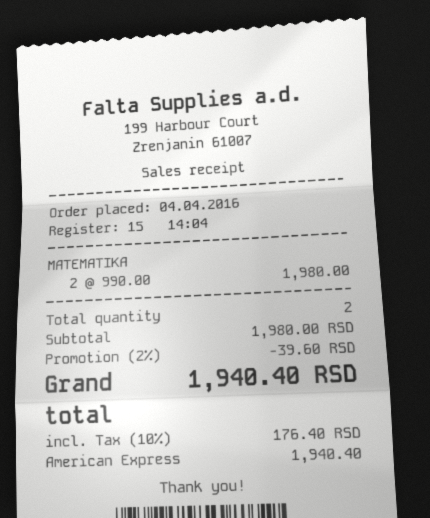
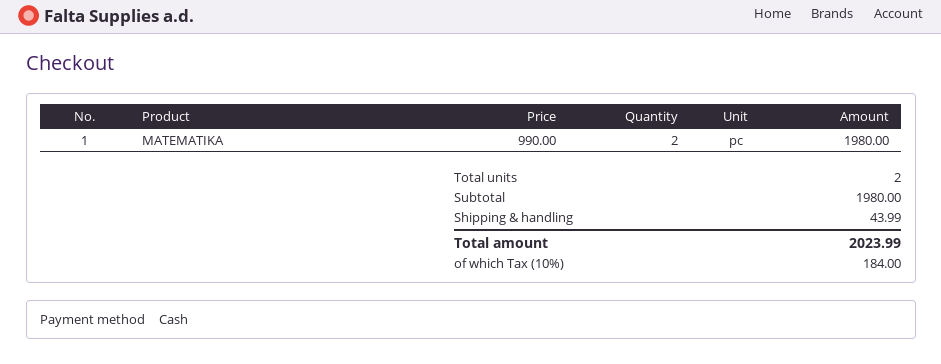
payment method: American Express -> cash
discount: 2% = 39.60 -> none
shipping: none -> 43.99
tax: 10% = 176.40 -> 10% = 184.00
total: 1940.40 -> 2023.99

